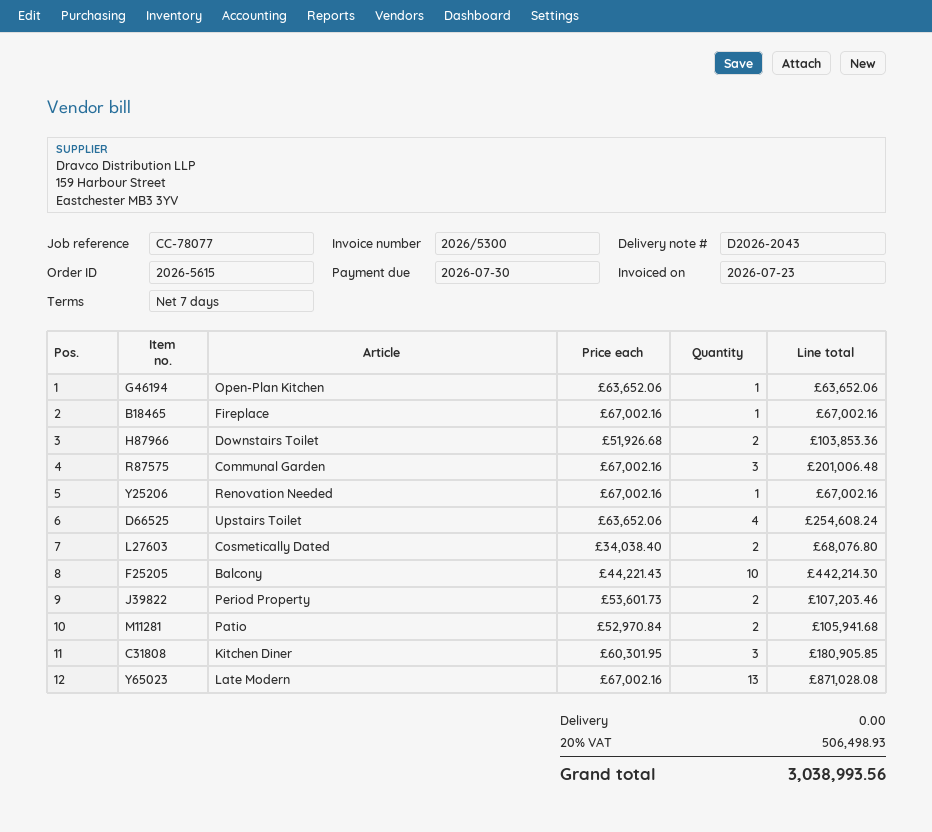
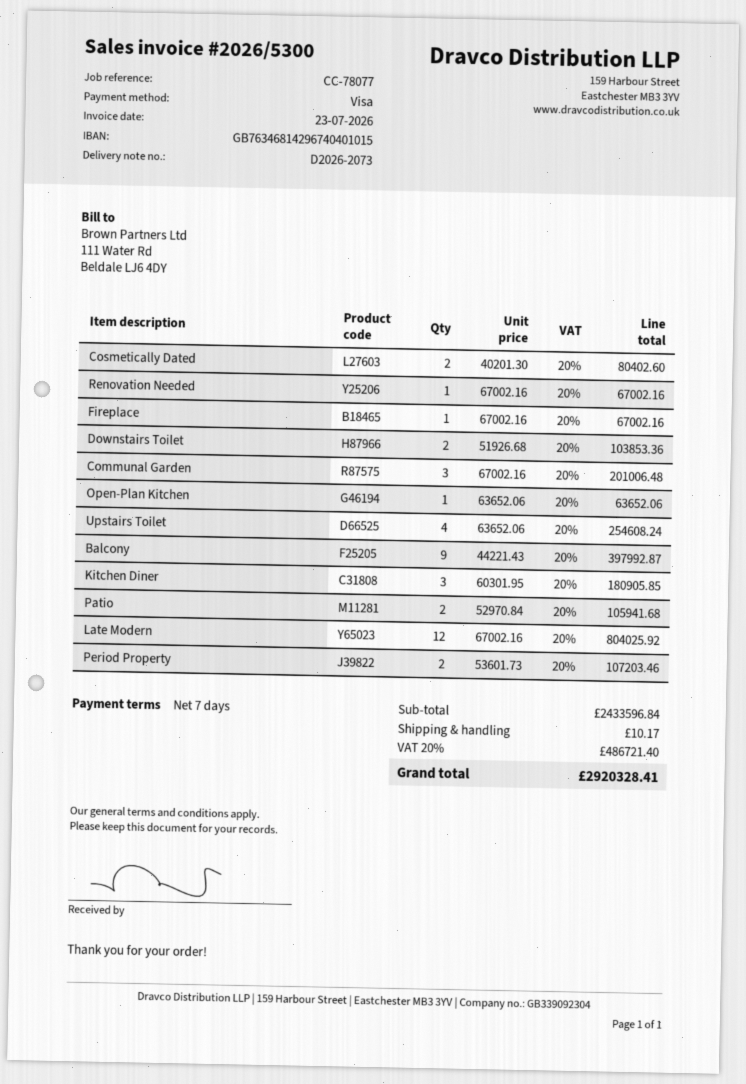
delivery note number: D2026-2043 -> D2026-2073
Cosmetically Dated: 2 x 34038.40 = 68076.80 -> 2 x 40201.30 = 80402.60
Balcony: 10 x 44221.43 = 442214.30 -> 9 x 44221.43 = 397992.87
Late Modern: 13 x 67002.16 = 871028.08 -> 12 x 67002.16 = 804025.92
shipping: 0.00 -> 10.17
tax: 20% = 506498.93 -> 20% = 486721.40
total: 3038993.56 -> 2920328.41

